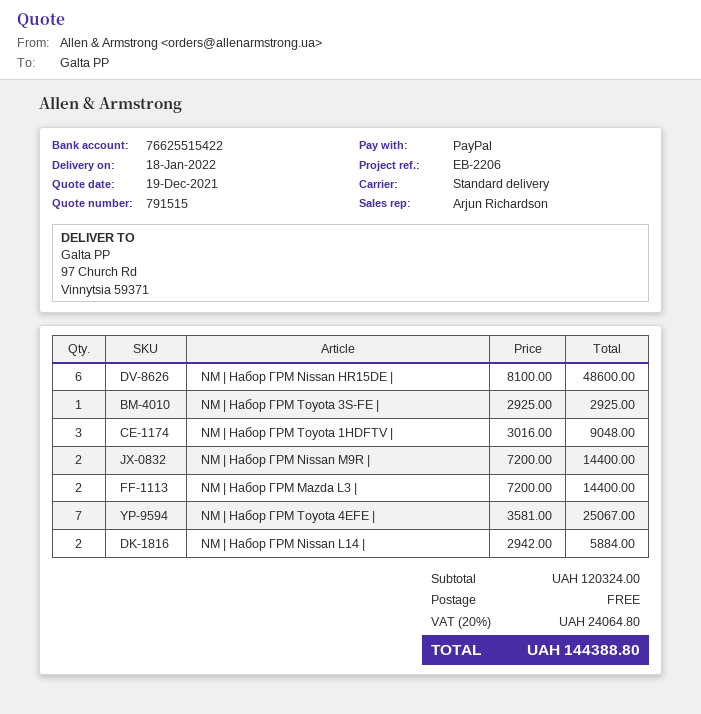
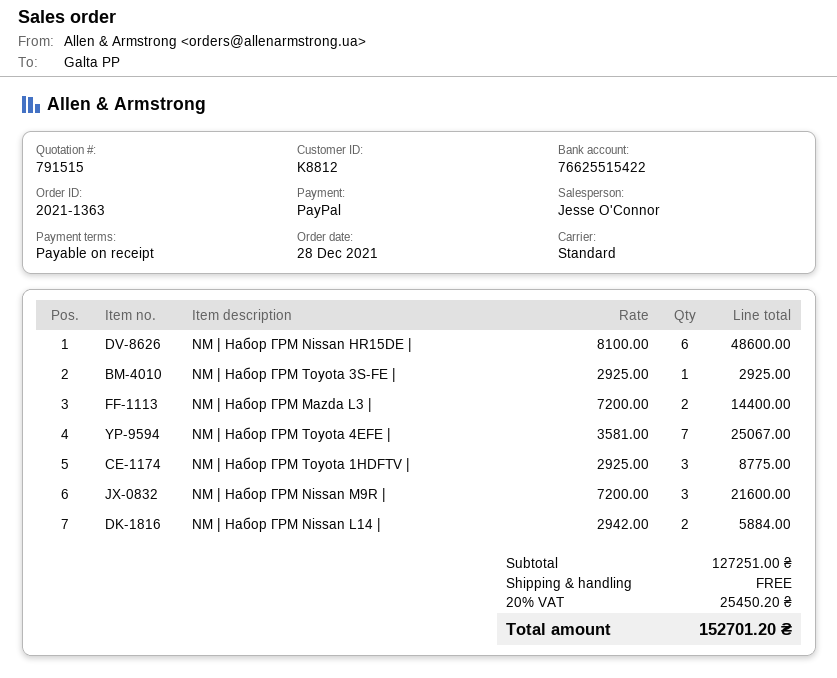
sales rep: Arjun Richardson -> Jesse O'Connor
NM | Набор ГРМ Toyota 1HDFTV |: 3 x 3016.00 = 9048.00 -> 3 x 2925.00 = 8775.00
NM | Набор ГРМ Nissan M9R |: 2 x 7200.00 = 14400.00 -> 3 x 7200.00 = 21600.00
subtotal: 120324.00 -> 127251.00
tax: 20% = 24064.80 -> 20% = 25450.20
total: 144388.80 -> 152701.20

